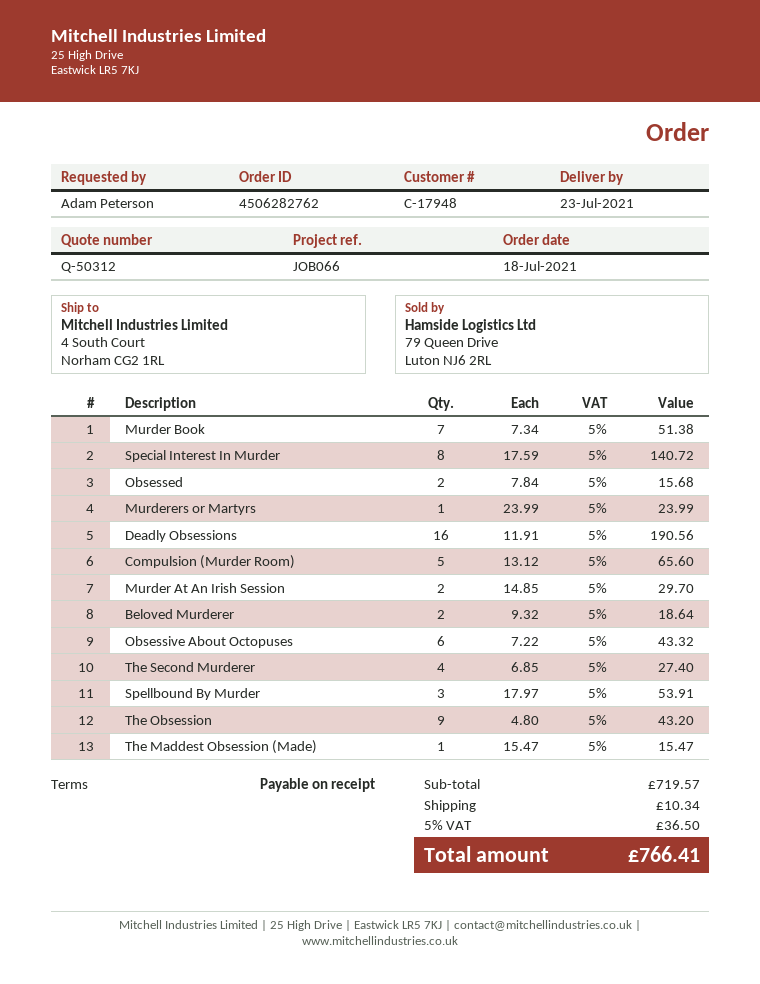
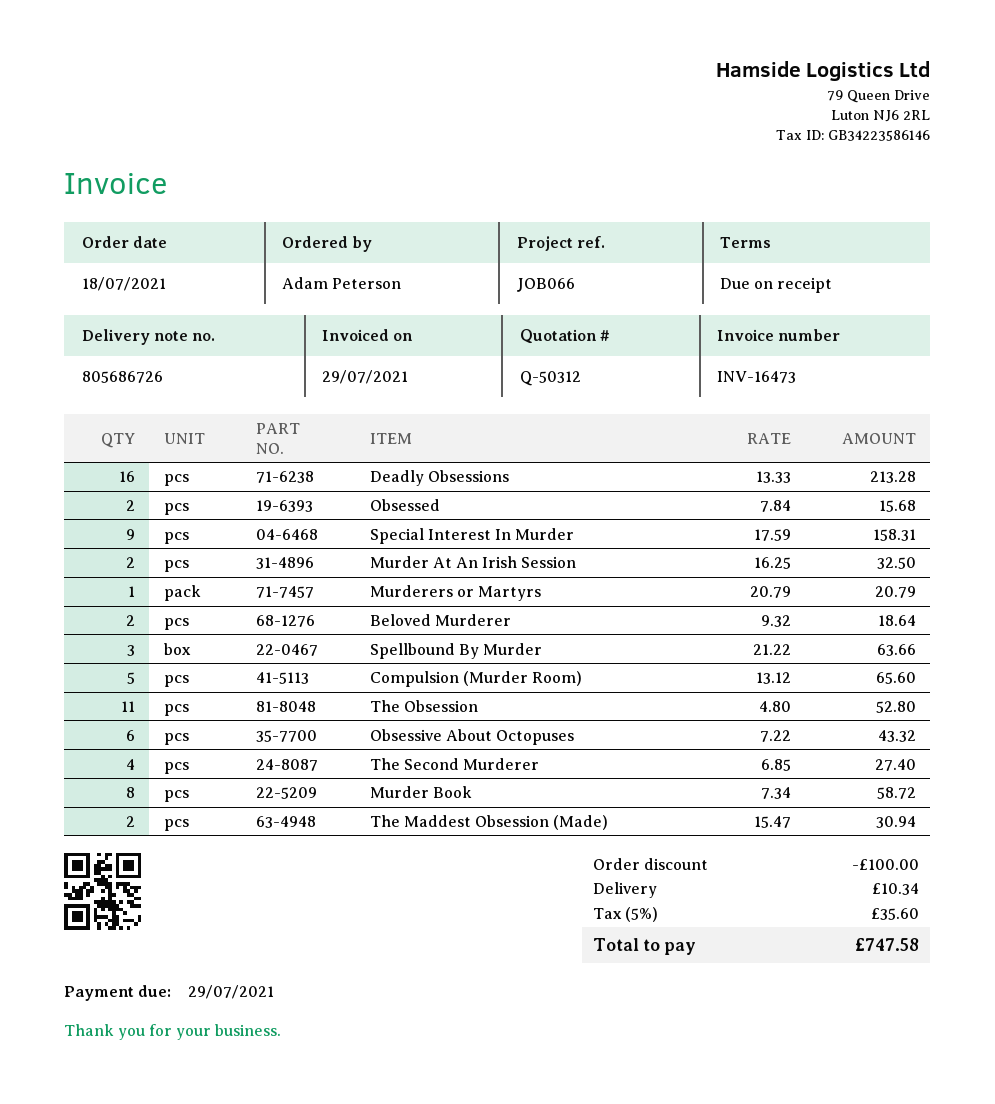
Murder Book: 7 x 7.34 = 51.38 -> 8 x 7.34 = 58.72
Special Interest In Murder: 8 x 17.59 = 140.72 -> 9 x 17.59 = 158.31
Murderers or Martyrs: 1 x 23.99 = 23.99 -> 1 x 20.79 = 20.79
Deadly Obsessions: 16 x 11.91 = 190.56 -> 16 x 13.33 = 213.28
Murder At An Irish Session: 2 x 14.85 = 29.70 -> 2 x 16.25 = 32.50
Spellbound By Murder: 3 x 17.97 = 53.91 -> 3 x 21.22 = 63.66
The Obsession: 9 x 4.80 = 43.20 -> 11 x 4.80 = 52.80
The Maddest Obsession (Made): 1 x 15.47 = 15.47 -> 2 x 15.47 = 30.94
discount: none -> 100.00
tax: 5% = 36.50 -> 5% = 35.60
total: 766.41 -> 747.58

